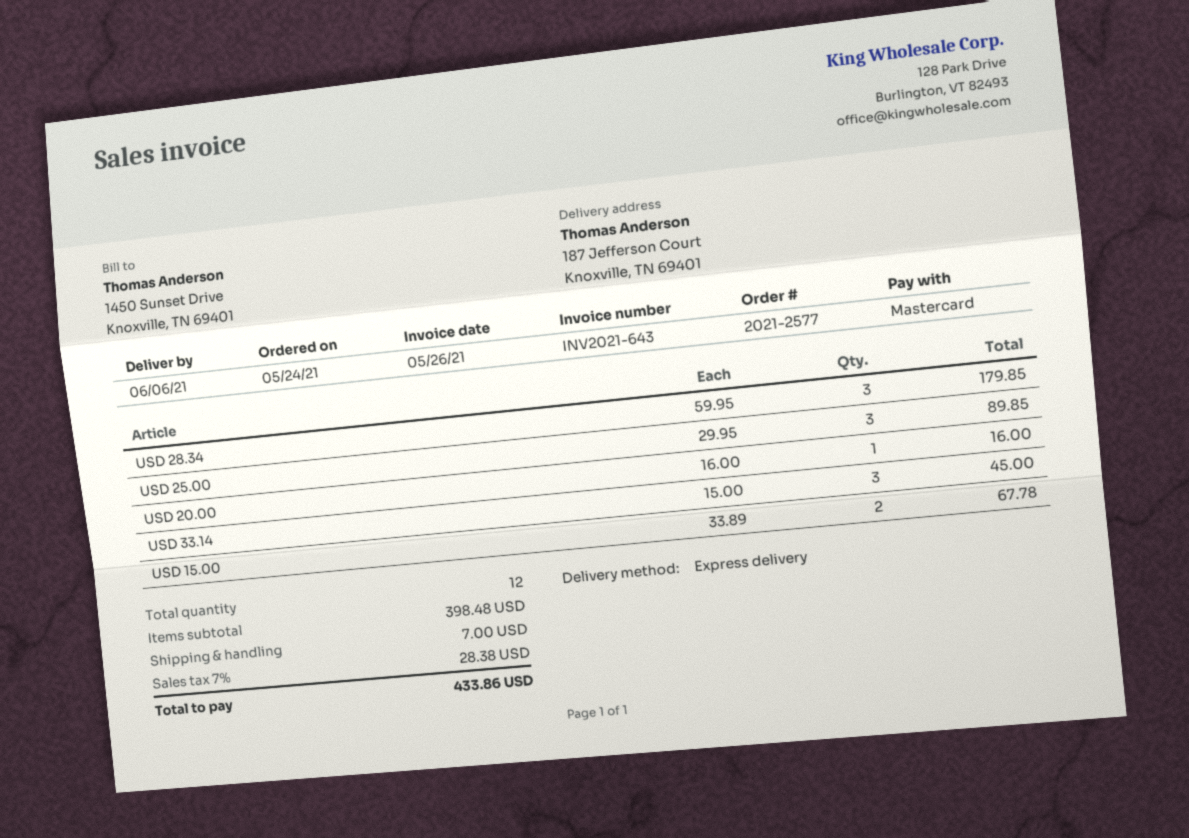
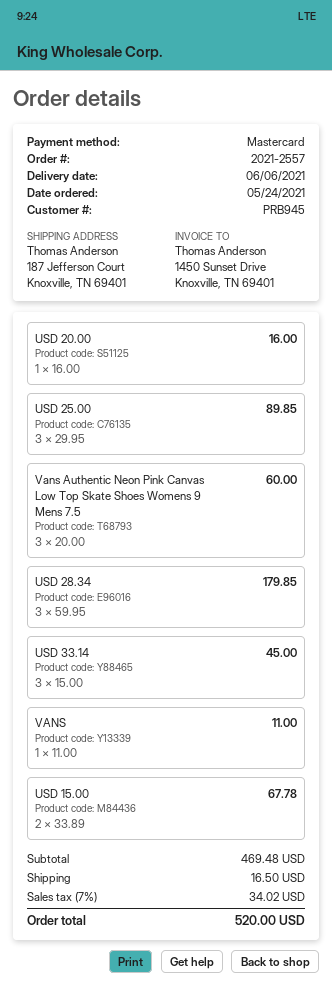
order number: 2021-2577 -> 2021-2557
Vans Authentic Neon Pink Canvas Low Top Skate Shoes Womens 9 Mens 7.5: none -> 3 x 20.00 = 60.00
VANS: none -> 1 x 11.00 = 11.00
subtotal: 398.48 -> 469.48
shipping: 7.00 -> 16.50
tax: 7% = 28.38 -> 7% = 34.02
total: 433.86 -> 520.00

